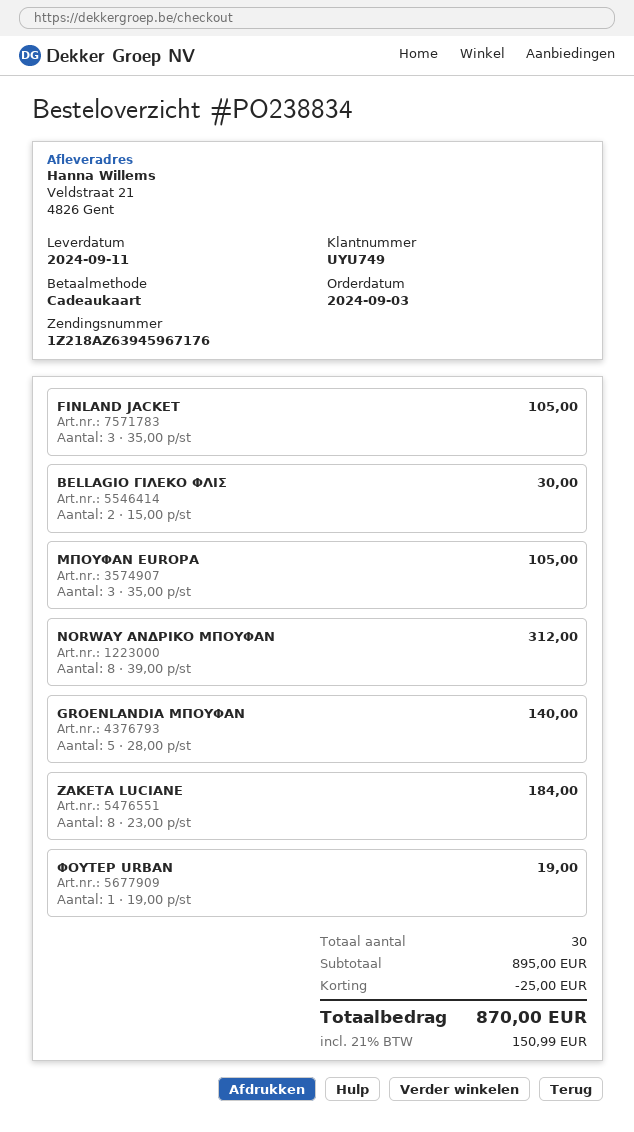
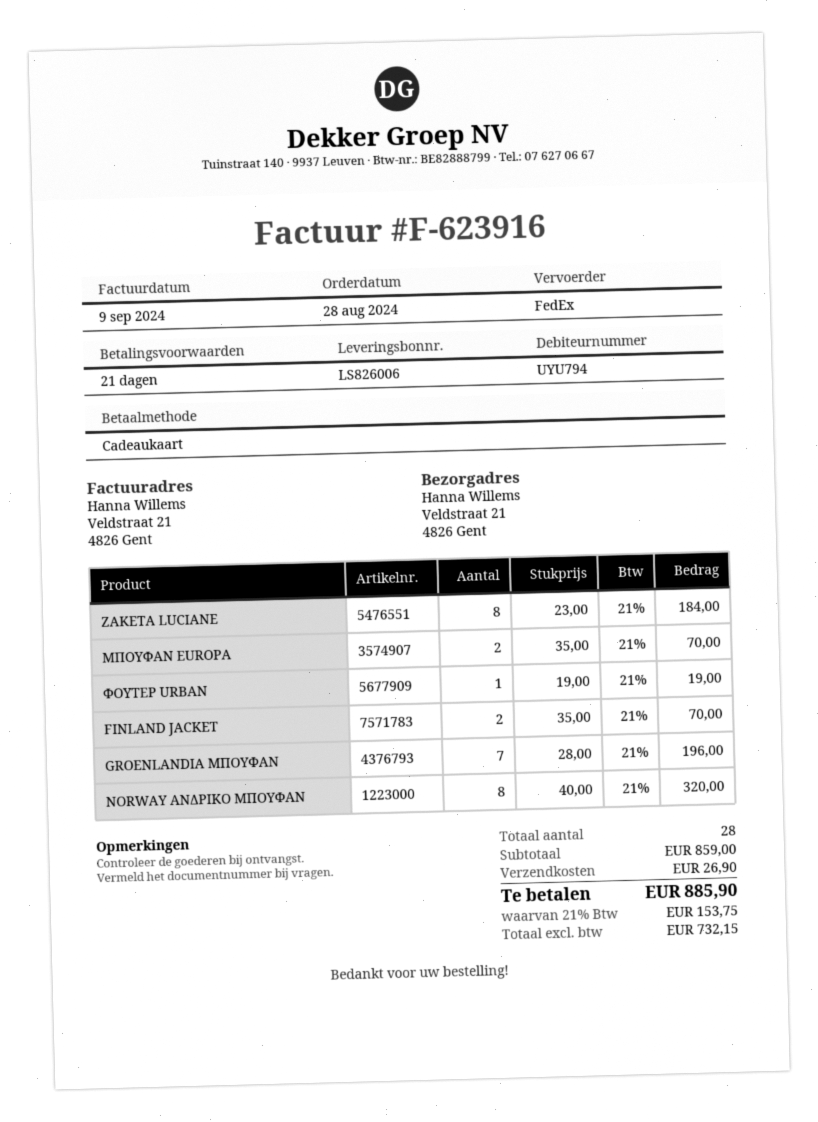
order date: 2024-09-03 -> 2024-08-28
customer number: UYU749 -> UYU794
FINLAND JACKET: 3 x 35.00 = 105.00 -> 2 x 35.00 = 70.00
BELLAGIO ΓΙΛΕΚΟ ΦΛΙΣ: 2 x 15.00 = 30.00 -> none
ΜΠΟΥΦΑΝ EUROPA: 3 x 35.00 = 105.00 -> 2 x 35.00 = 70.00
NORWAY ΑΝΔΡΙΚΟ ΜΠΟΥΦΑΝ: 8 x 39.00 = 312.00 -> 8 x 40.00 = 320.00
GROENLANDIA ΜΠΟΥΦΑΝ: 5 x 28.00 = 140.00 -> 7 x 28.00 = 196.00
total quantity: 30 -> 28
subtotal: 895.00 -> 859.00
discount: 25.00 -> none
shipping: none -> 26.90
tax: 21% = 150.99 -> 21% = 153.75
total: 870.00 -> 885.90

